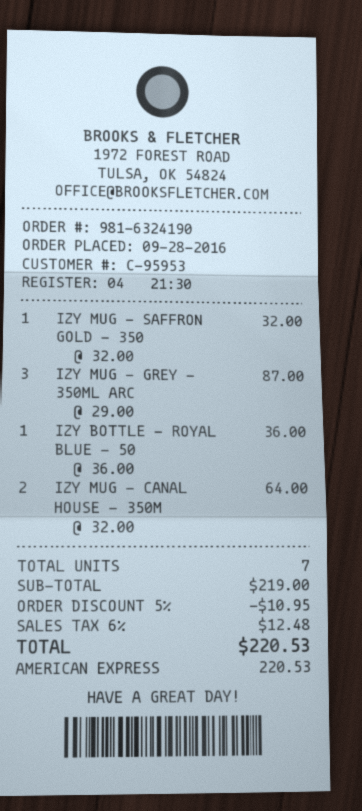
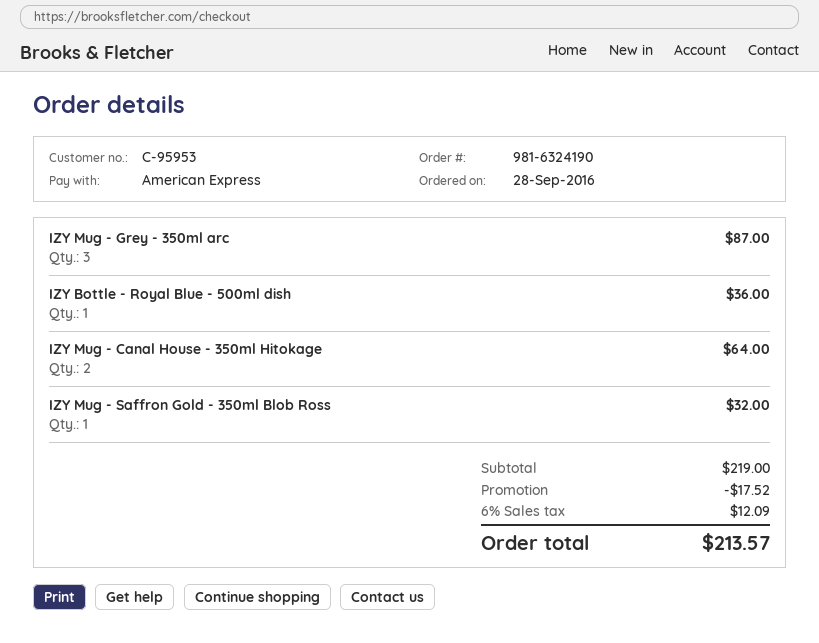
discount: 10.95 -> 17.52
tax: 6% = 12.48 -> 6% = 12.09
total: 220.53 -> 213.57

